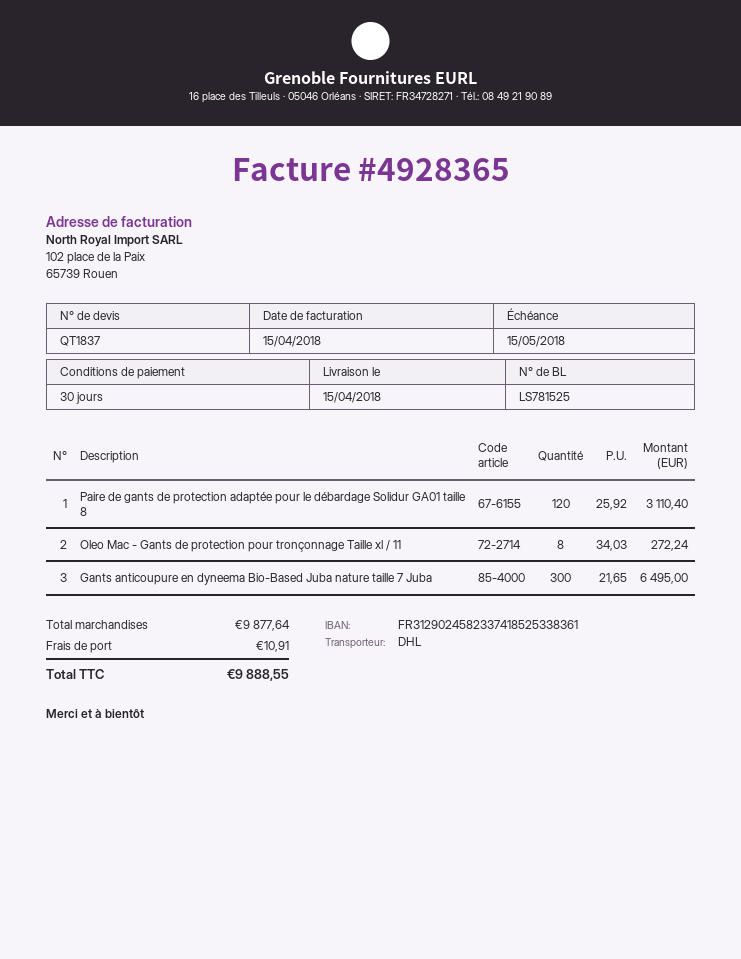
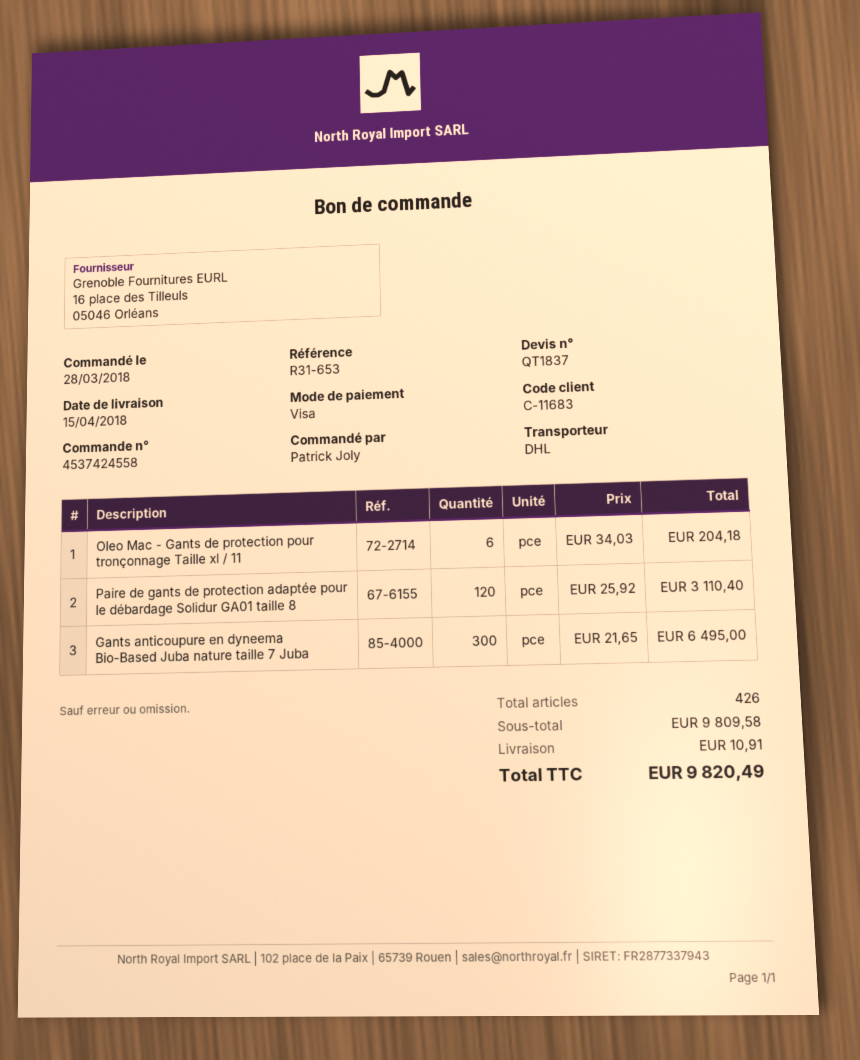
Oleo Mac - Gants de protection pour tronçonnage Taille xl / 11: 8 x 34.03 = 272.24 -> 6 x 34.03 = 204.18
subtotal: 9877.64 -> 9809.58
total: 9888.55 -> 9820.49

